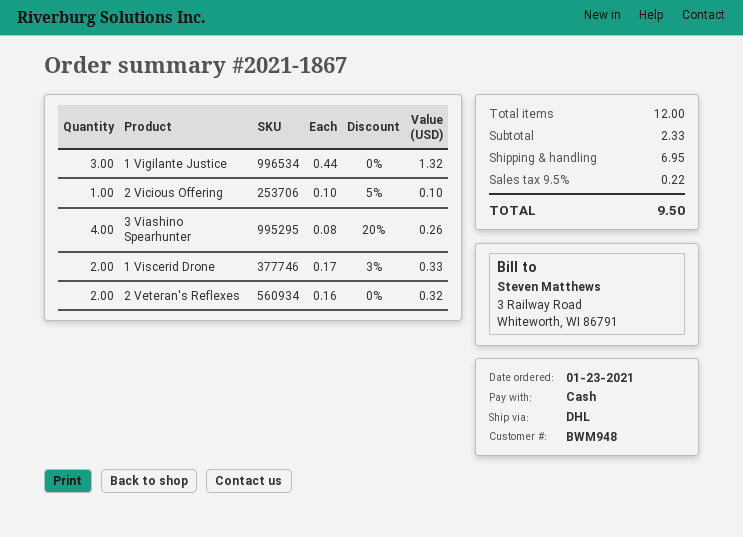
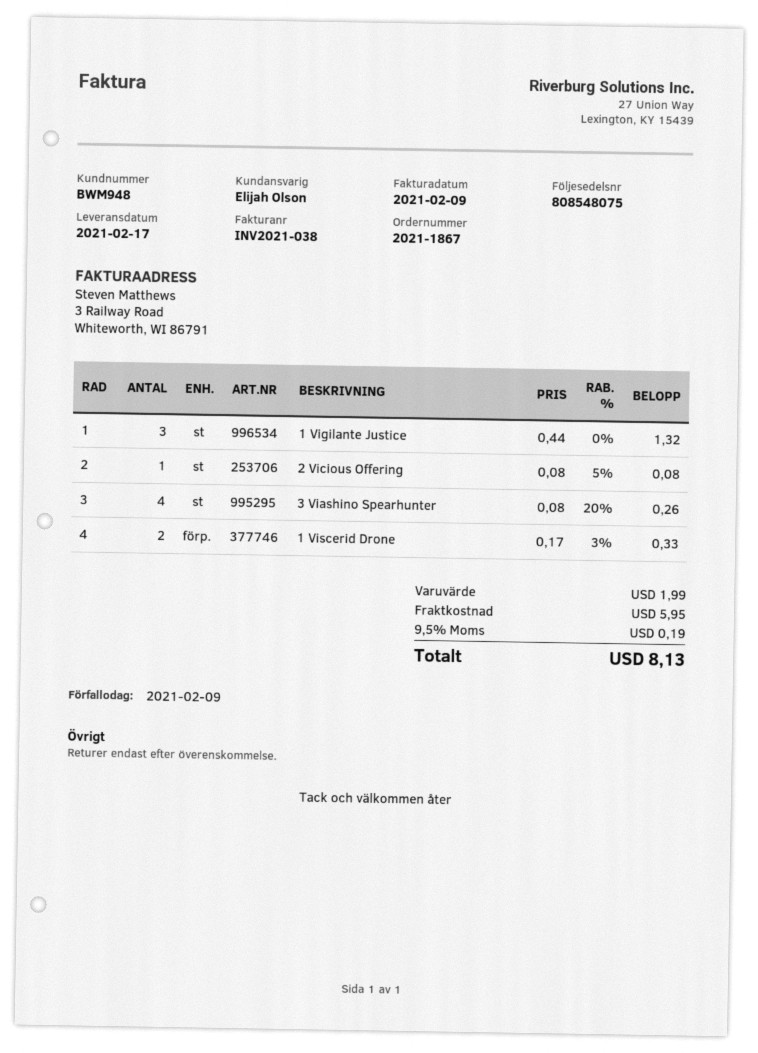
2 Vicious Offering: 1 x 0.10 - 5% = 0.10 -> 1 x 0.08 - 5% = 0.08
2 Veteran's Reflexes: 2 x 0.16 = 0.32 -> none
subtotal: 2.33 -> 1.99
shipping: 6.95 -> 5.95
tax: 9.5% = 0.22 -> 9.5% = 0.19
total: 9.50 -> 8.13

